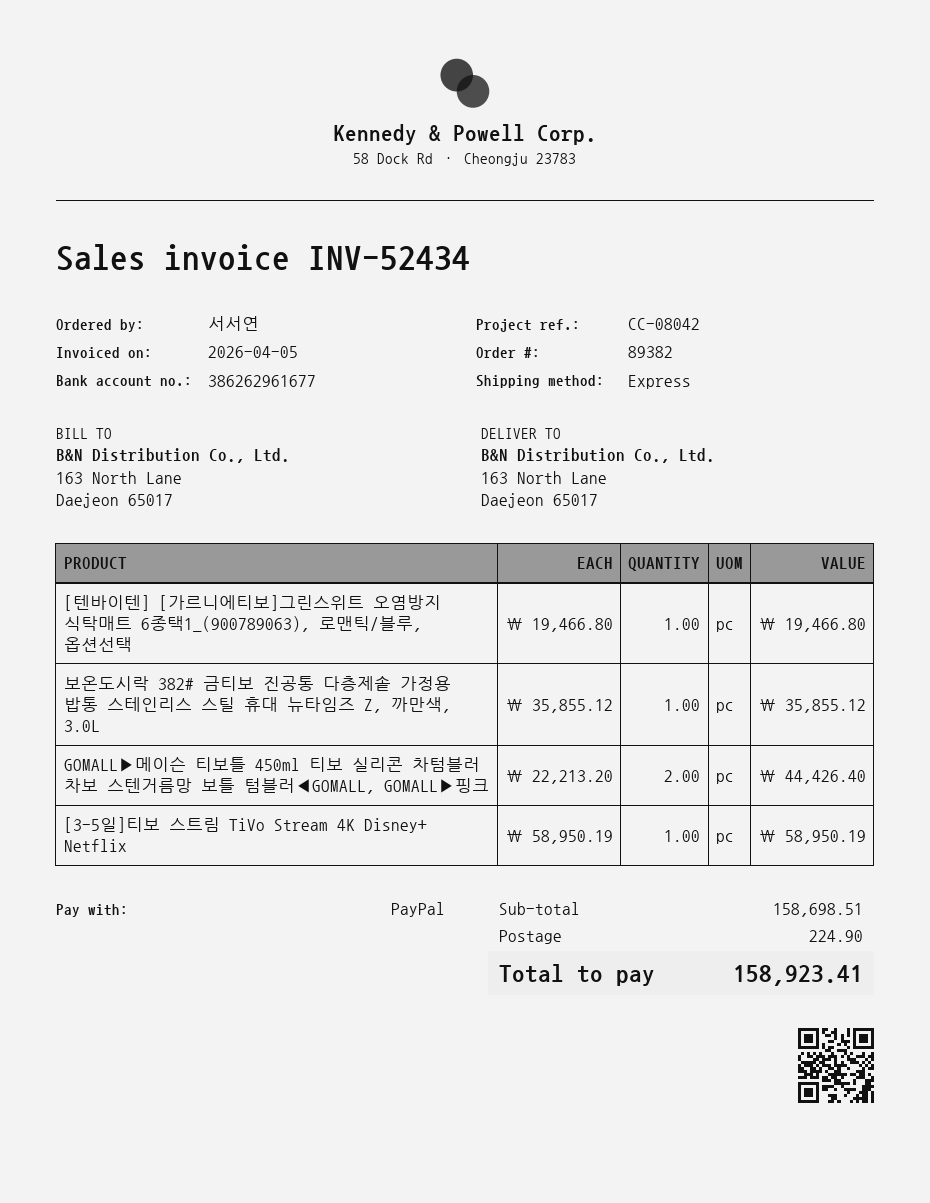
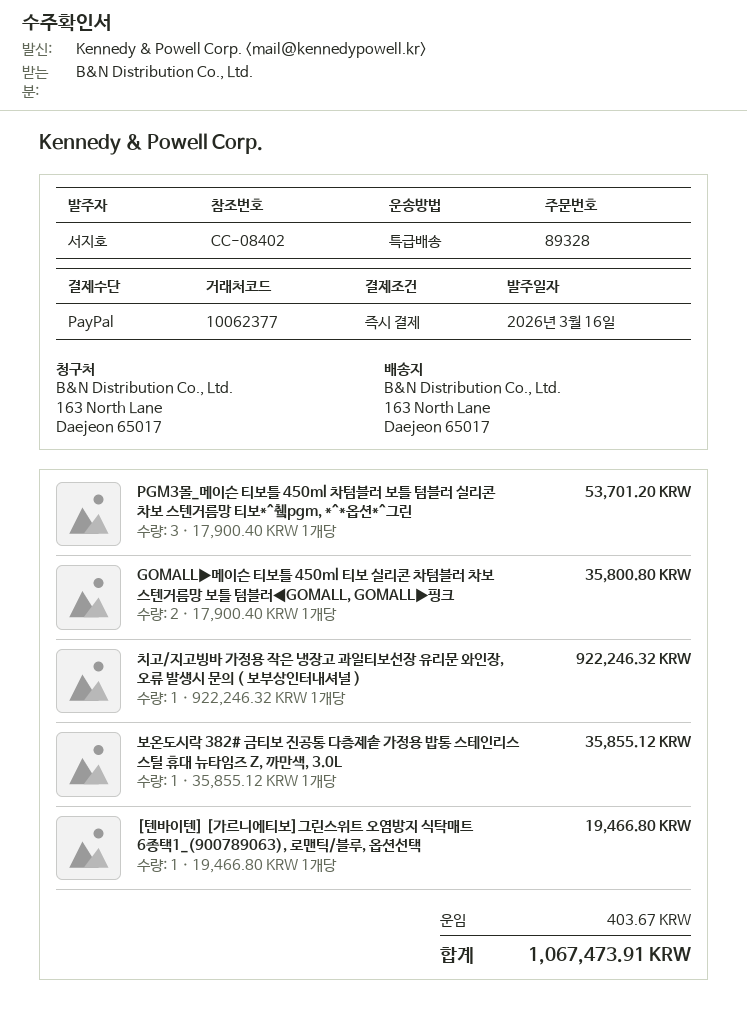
order number: 89382 -> 89328
reference: CC-08042 -> CC-08402
ordered by: 서서연 -> 서지호
GOMALL▶메이슨 티보틀 450ml 티보 실리콘 차텀블러 차보 스텐거름망 보틀 텀블러◀GOMALL, GOMALL▶핑크: 2 x 22213.20 = 44426.40 -> 2 x 17900.40 = 35800.80
[3-5일]티보 스트림 TiVo Stream 4K Disney+ Netflix: 1 x 58950.19 = 58950.19 -> none
PGM3몰_메이슨 티보틀 450ml 차텀블러 보틀 텀블러 실리콘 차보 스텐거름망 티보*^췤pgm, *^*옵션*^그린: none -> 3 x 17900.40 = 53701.20
치고/지고빙바 가정용 작은 냉장고 과일티보선장 유리문 와인장, 오류 발생시 문의 ( 보부상인터내셔널 ): none -> 1 x 922246.32 = 922246.32
shipping: 224.90 -> 403.67
total: 158923.41 -> 1067473.91

